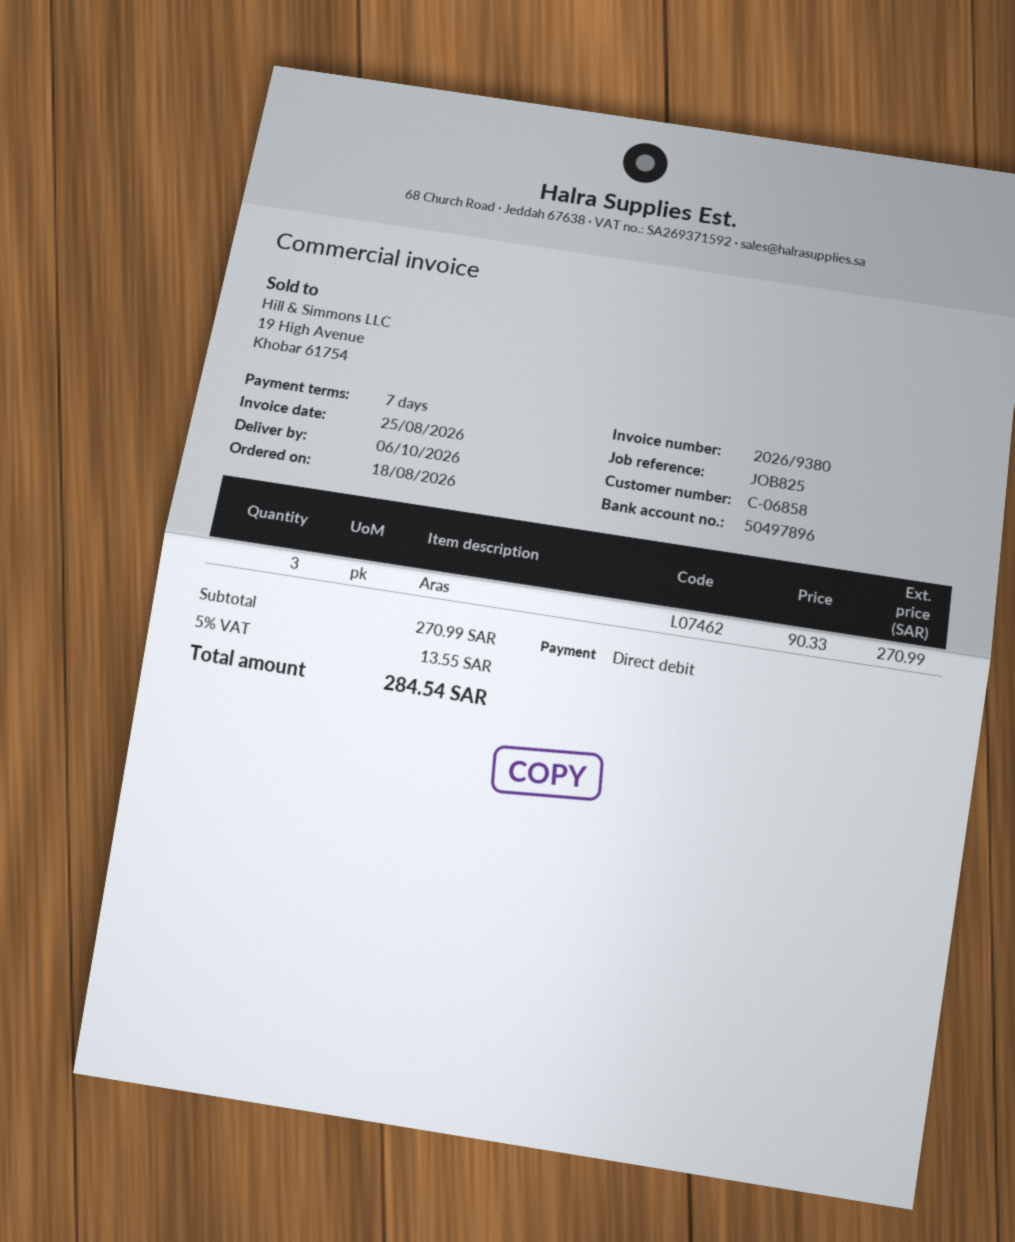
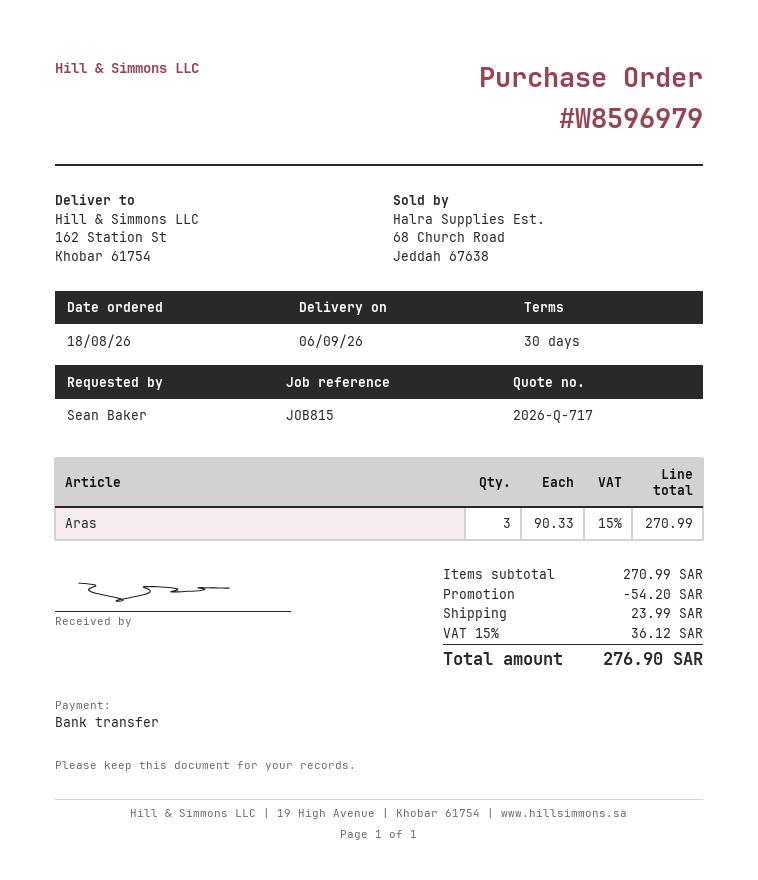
delivery date: 2026-10-06 -> 2026-09-06
payment terms: 7 days -> 30 days
reference: JOB825 -> JOB815
payment method: direct debit -> bank transfer
discount: none -> 54.20
shipping: none -> 23.99
tax: 5% = 13.55 -> 15% = 36.12
total: 284.54 -> 276.90

